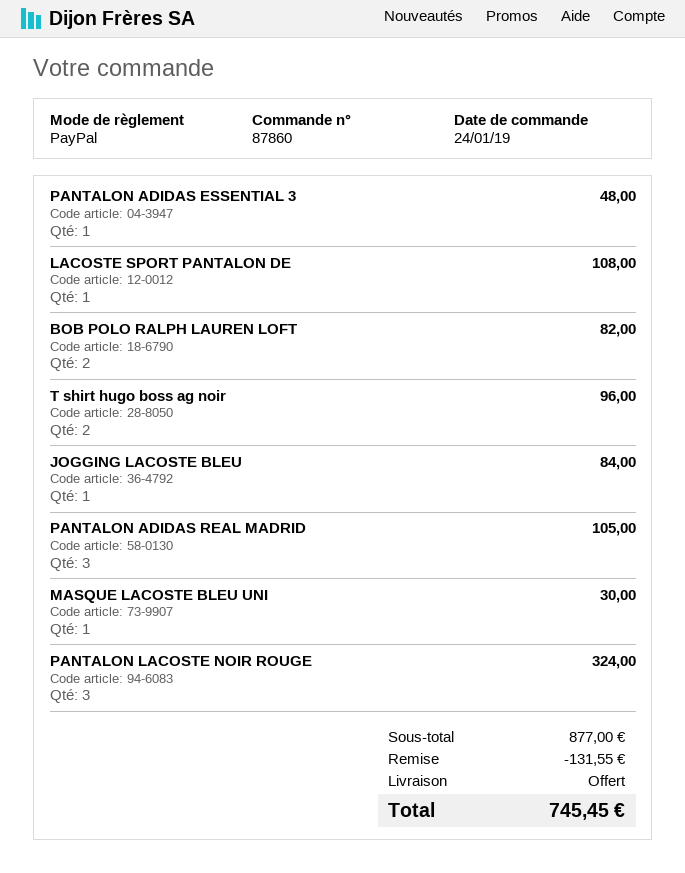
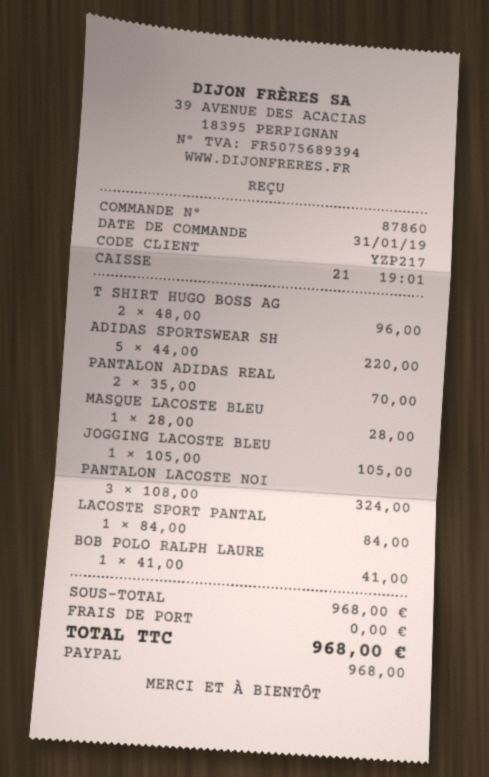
order date: 2019-01-24 -> 2019-01-31
PANTALON ADIDAS ESSENTIAL 3: 1 for 48.00 -> none
LACOSTE SPORT PANTALON DE: 1 for 108.00 -> 1 for 84.00
BOB POLO RALPH LAUREN LOFT: 2 for 82.00 -> 1 for 41.00
JOGGING LACOSTE BLEU: 1 for 84.00 -> 1 for 105.00
PANTALON ADIDAS REAL MADRID: 3 for 105.00 -> 2 for 70.00
MASQUE LACOSTE BLEU UNI: 1 for 30.00 -> 1 for 28.00
ADIDAS SPORTSWEAR SH: none -> 5 for 220.00
subtotal: 877.00 -> 968.00
discount: 131.55 -> none
total: 745.45 -> 968.00

